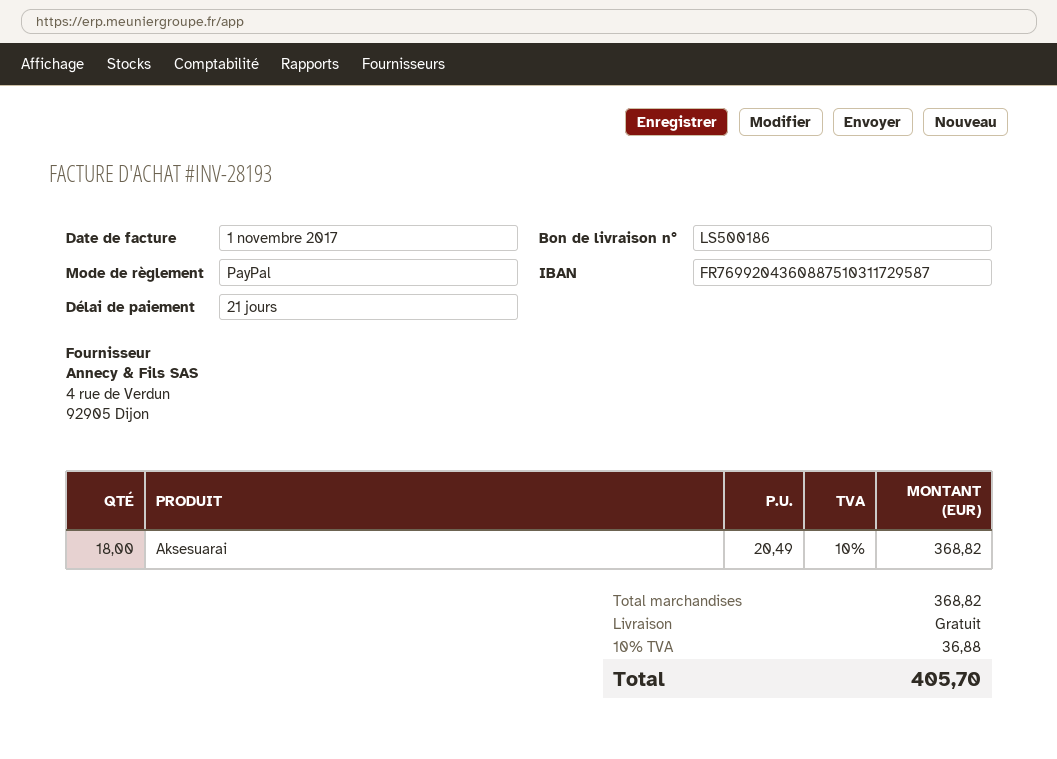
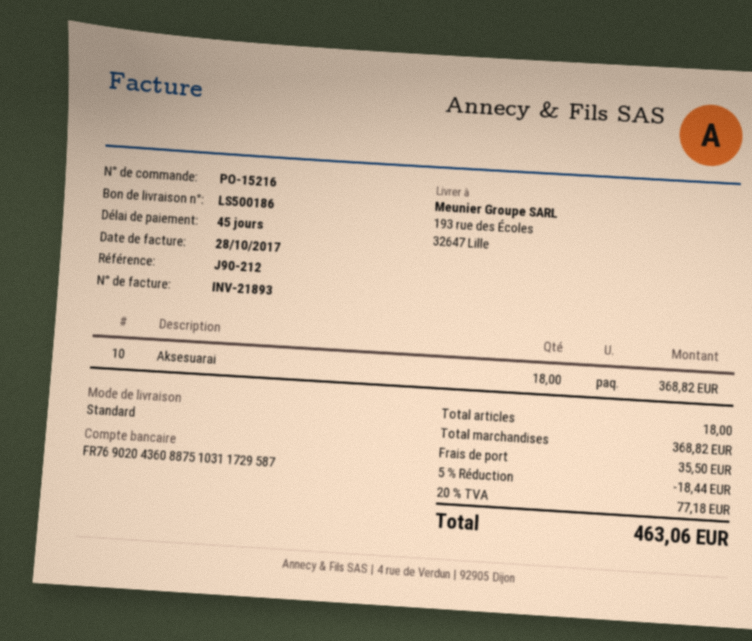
invoice number: INV-28193 -> INV-21893
invoice date: 2017-11-01 -> 2017-10-28
payment terms: 21 days -> 45 days
bank account: FR7699204360887510311729587 -> FR7690204360887510311729587
discount: none -> 5% = 18.44
shipping: 0.00 -> 35.50
tax: 10% = 36.88 -> 20% = 77.18
total: 405.70 -> 463.06

